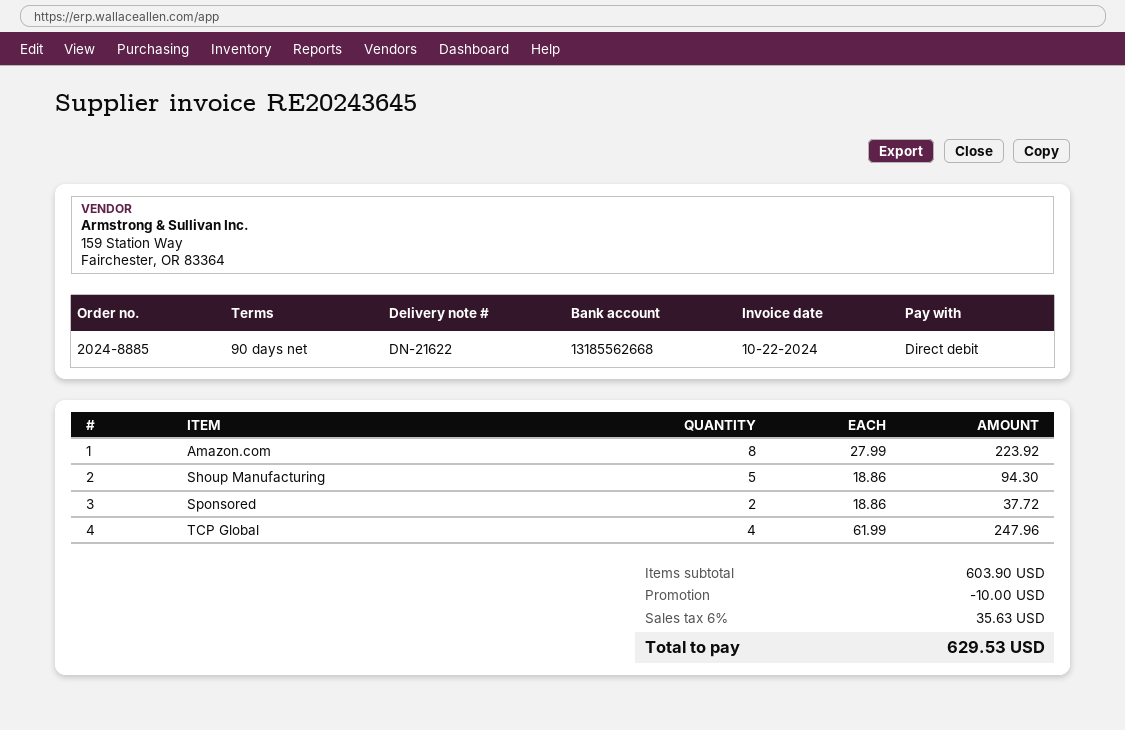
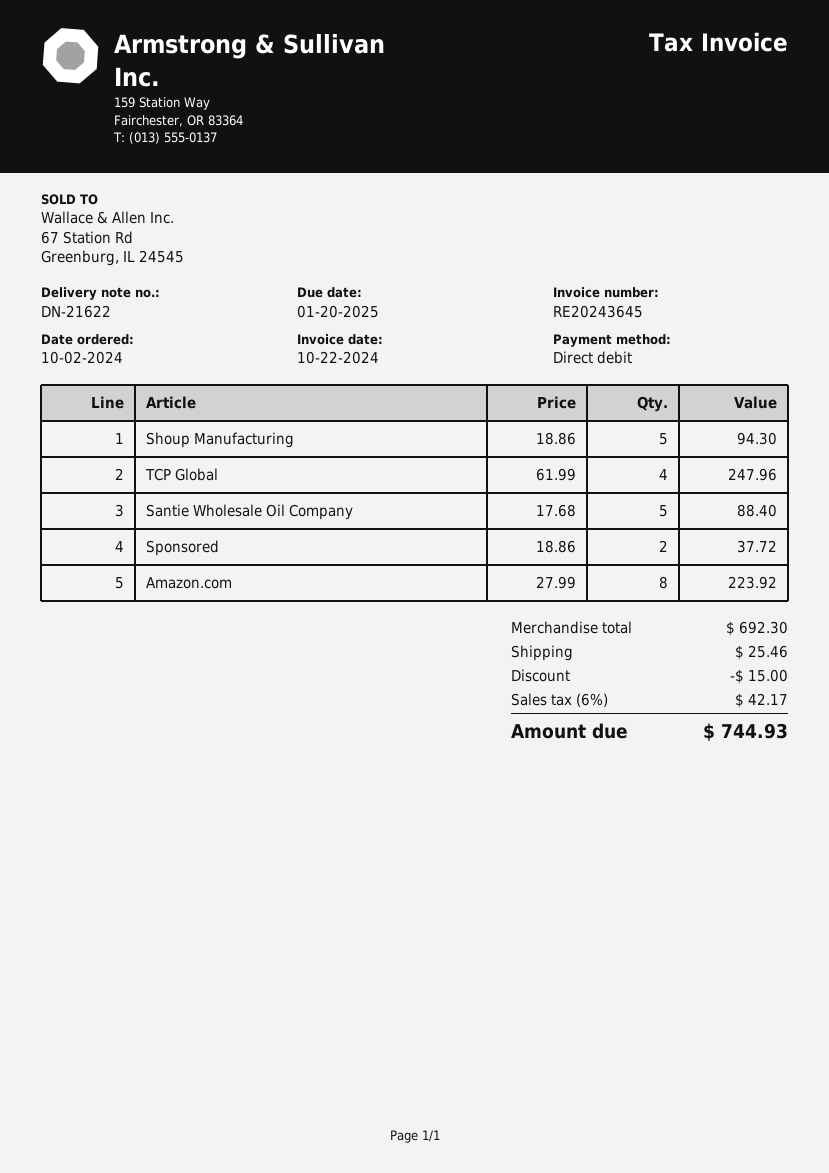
Santie Wholesale Oil Company: none -> 5 x 17.68 = 88.40
subtotal: 603.90 -> 692.30
discount: 10.00 -> 15.00
shipping: none -> 25.46
tax: 6% = 35.63 -> 6% = 42.17
total: 629.53 -> 744.93

